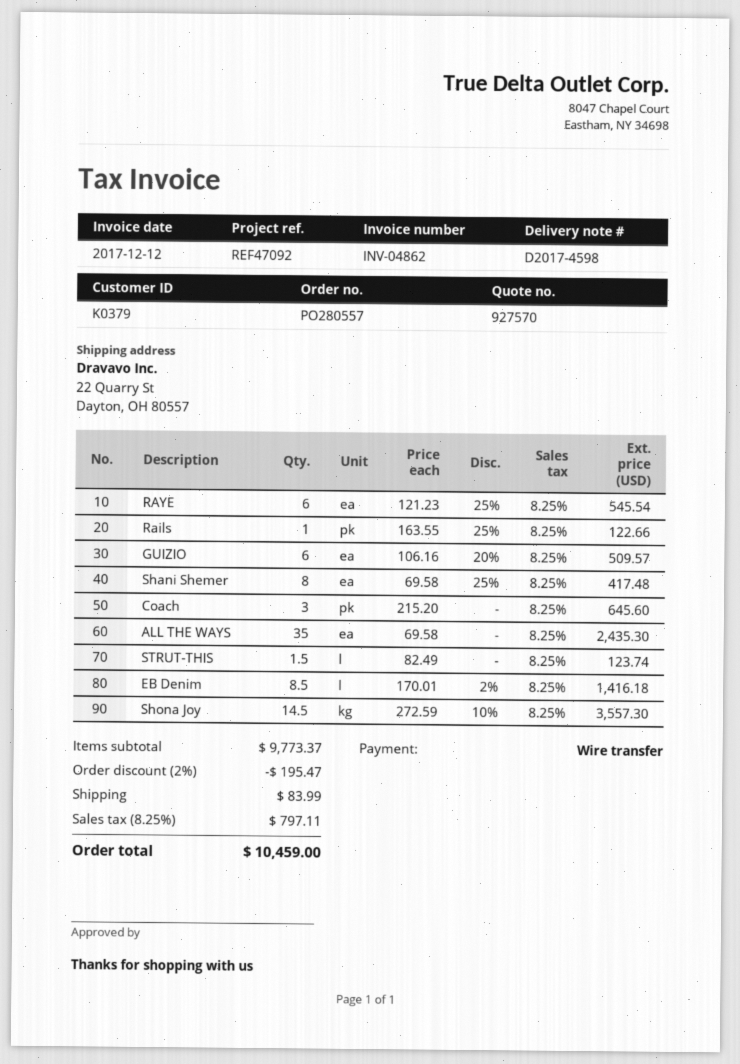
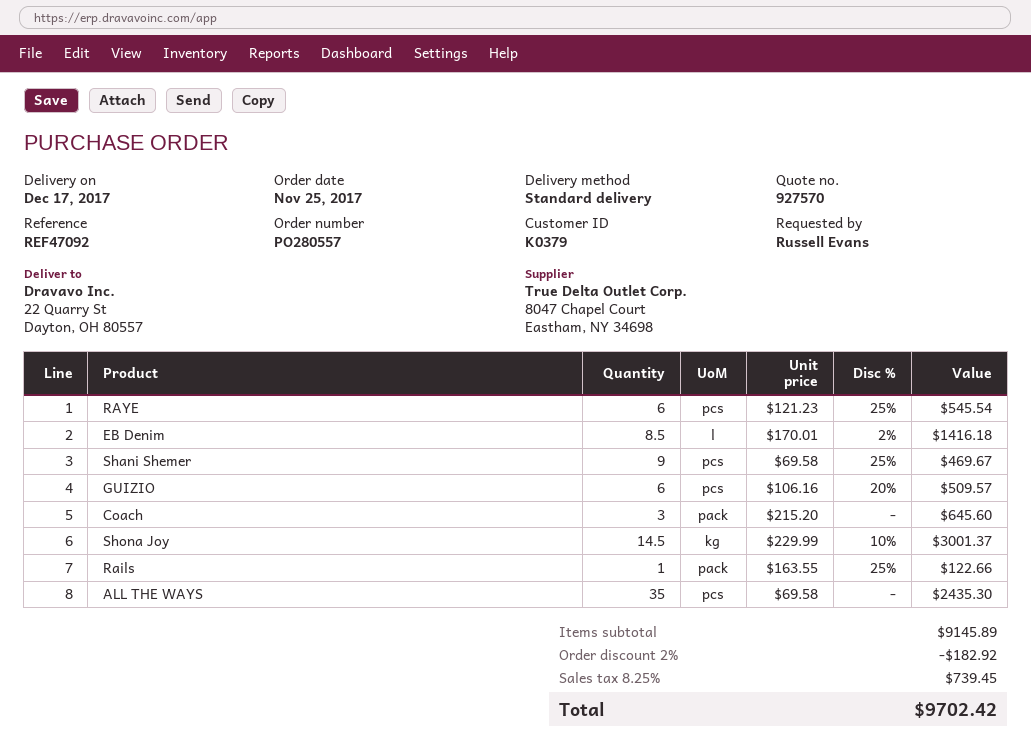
Shani Shemer: 8 x 69.58 - 25% = 417.48 -> 9 x 69.58 - 25% = 469.67
STRUT-THIS: 1.5 x 82.49 = 123.74 -> none
Shona Joy: 14.5 x 272.59 - 10% = 3557.30 -> 14.5 x 229.99 - 10% = 3001.37
subtotal: 9773.37 -> 9145.89
discount: 2% = 195.47 -> 2% = 182.92
shipping: 83.99 -> none
tax: 8.25% = 797.11 -> 8.25% = 739.45
total: 10459.00 -> 9702.42

